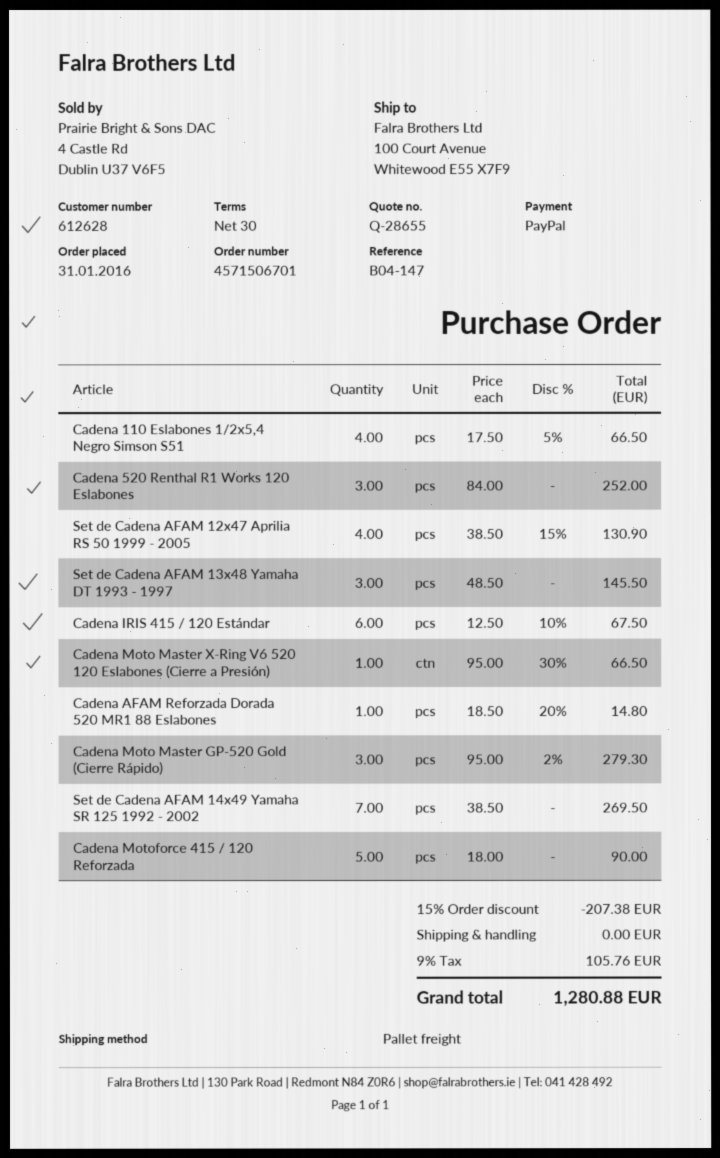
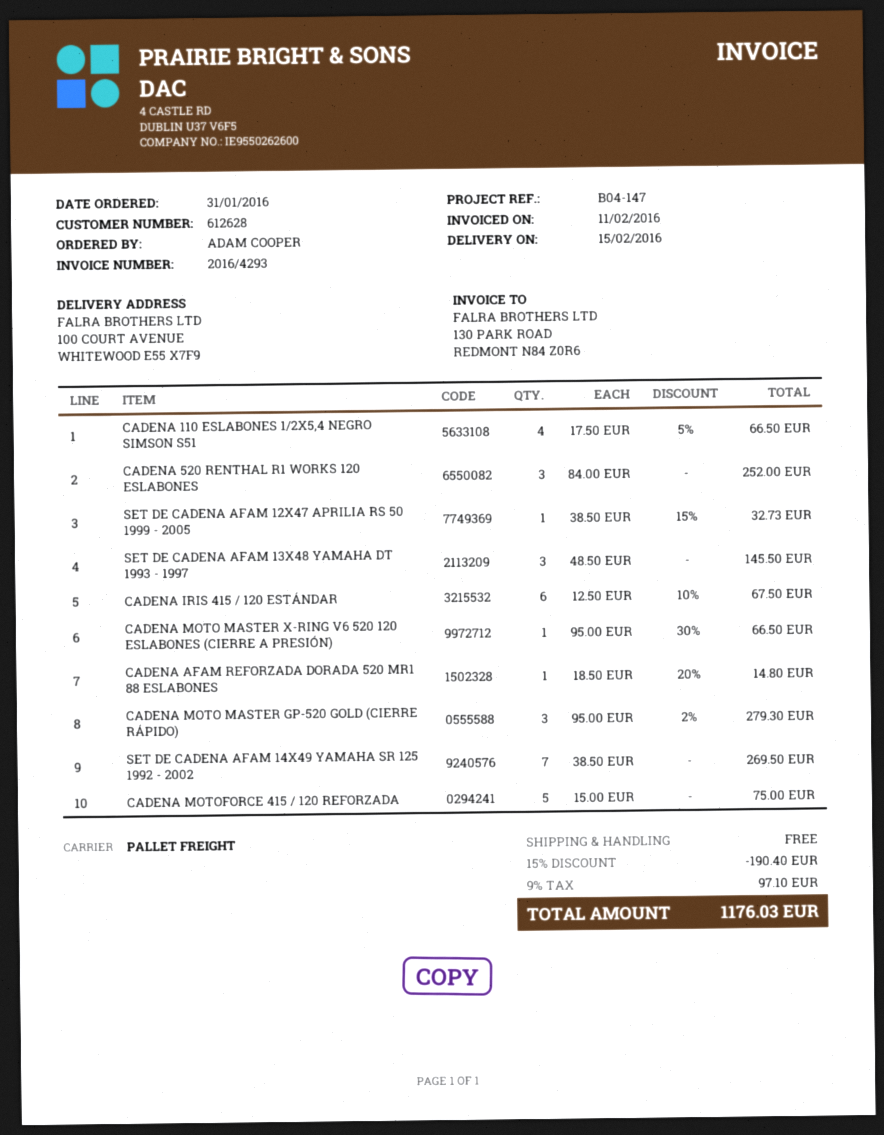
Set de Cadena AFAM 12x47 Aprilia RS 50 1999 - 2005: 4 x 38.50 - 15% = 130.90 -> 1 x 38.50 - 15% = 32.73
Cadena Motoforce 415 / 120 Reforzada: 5 x 18.00 = 90.00 -> 5 x 15.00 = 75.00
discount: 15% = 207.38 -> 15% = 190.40
tax: 9% = 105.76 -> 9% = 97.10
total: 1280.88 -> 1176.03

